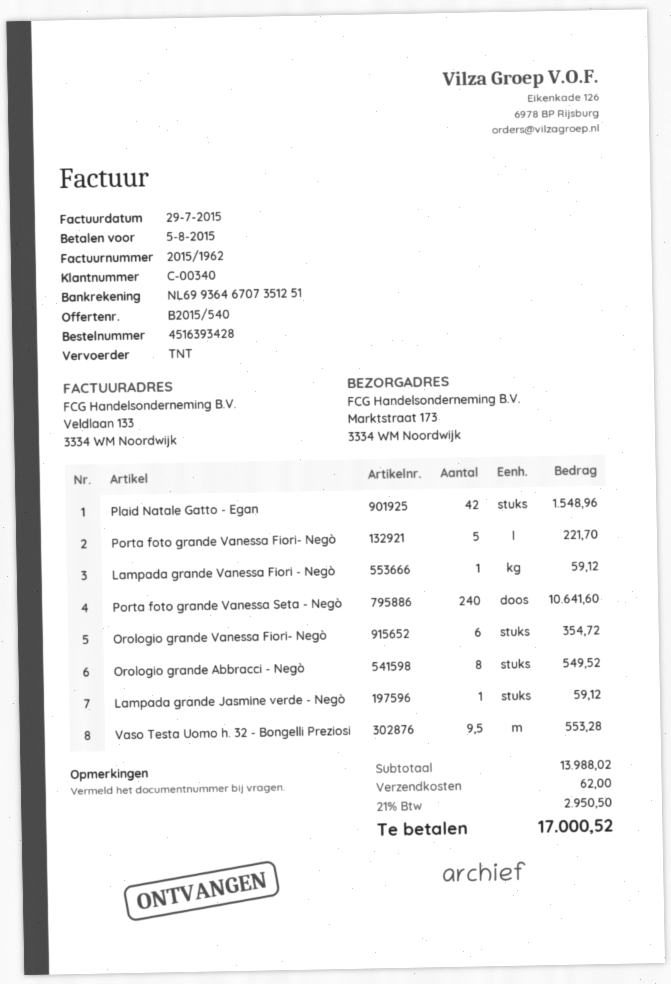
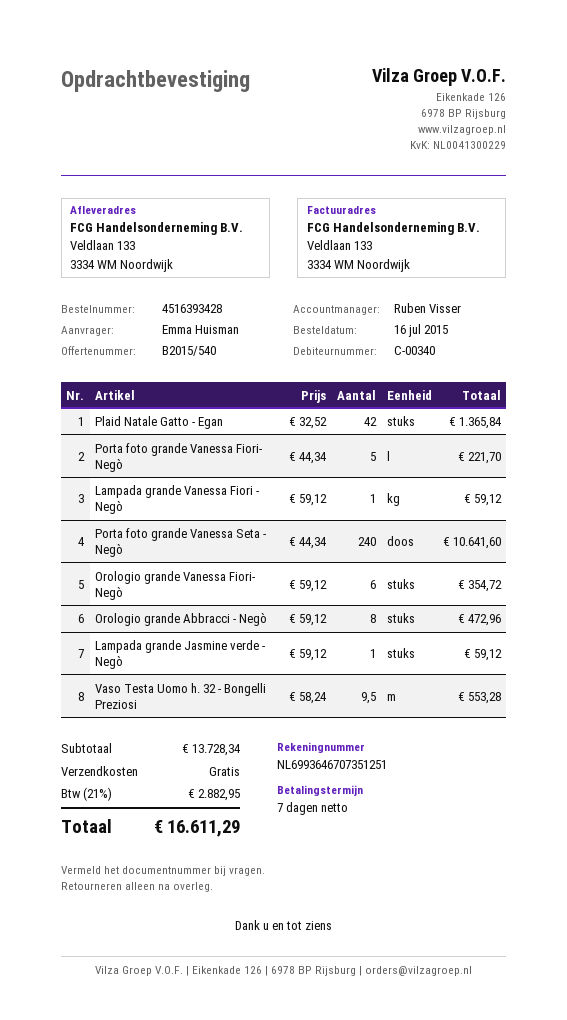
ship to: Marktstraat 173, 3334 WM Noordwijk -> Veldlaan 133, 3334 WM Noordwijk
Plaid Natale Gatto - Egan: 42 for 1548.96 -> 42 for 1365.84
Orologio grande Abbracci - Negò: 8 for 549.52 -> 8 for 472.96
subtotal: 13988.02 -> 13728.34
shipping: 62.00 -> 0.00
tax: 21% = 2950.50 -> 21% = 2882.95
total: 17000.52 -> 16611.29

